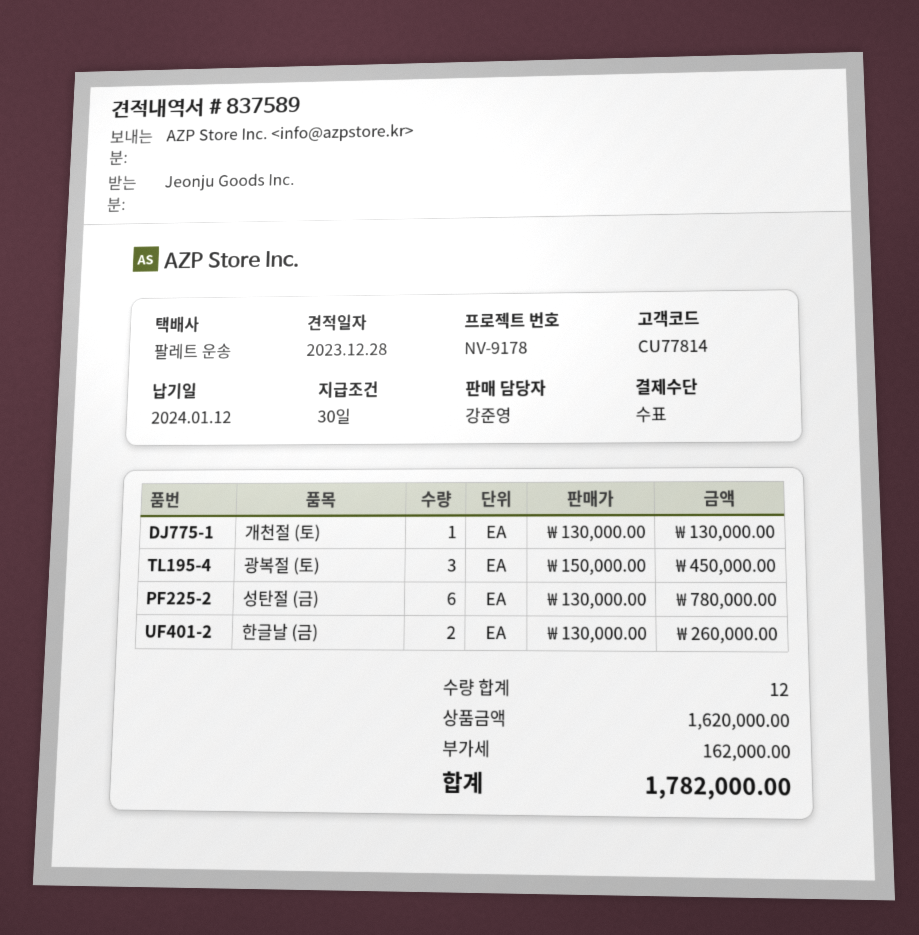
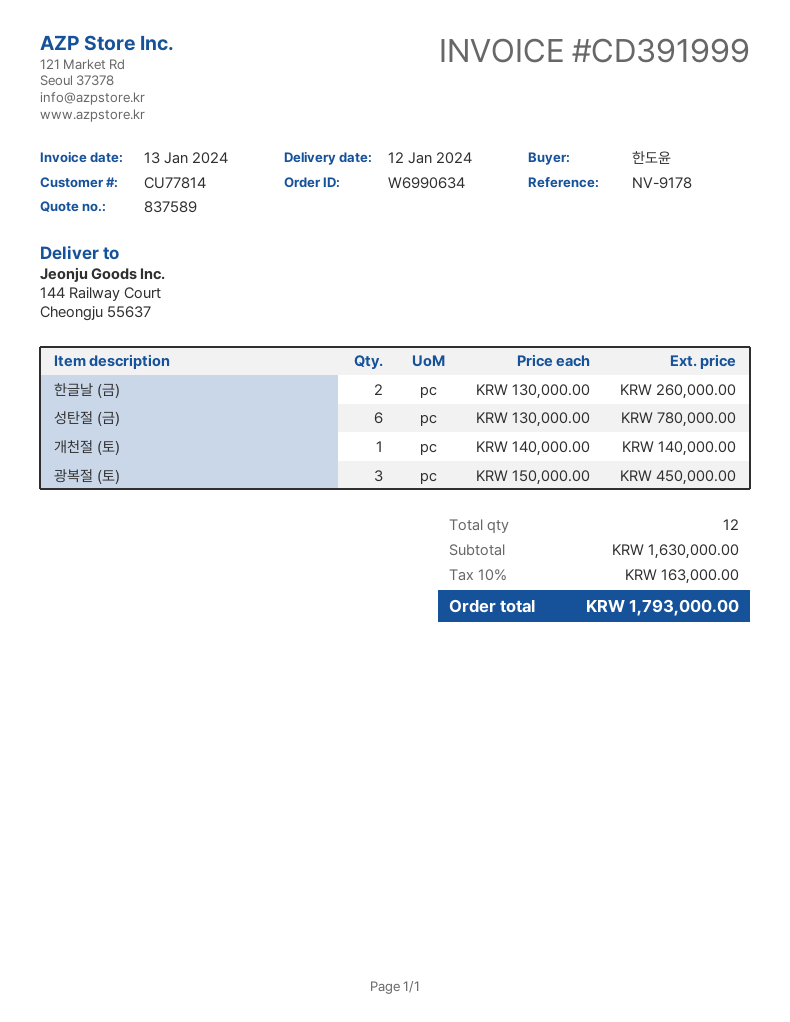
개천절 (토): 1 x 130000.00 = 130000.00 -> 1 x 140000.00 = 140000.00
subtotal: 1620000.00 -> 1630000.00
tax: 162000.00 -> 163000.00
total: 1782000.00 -> 1793000.00

